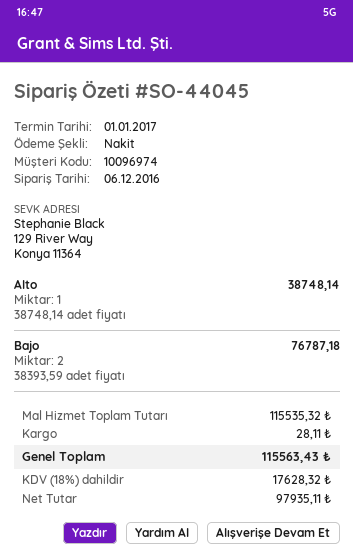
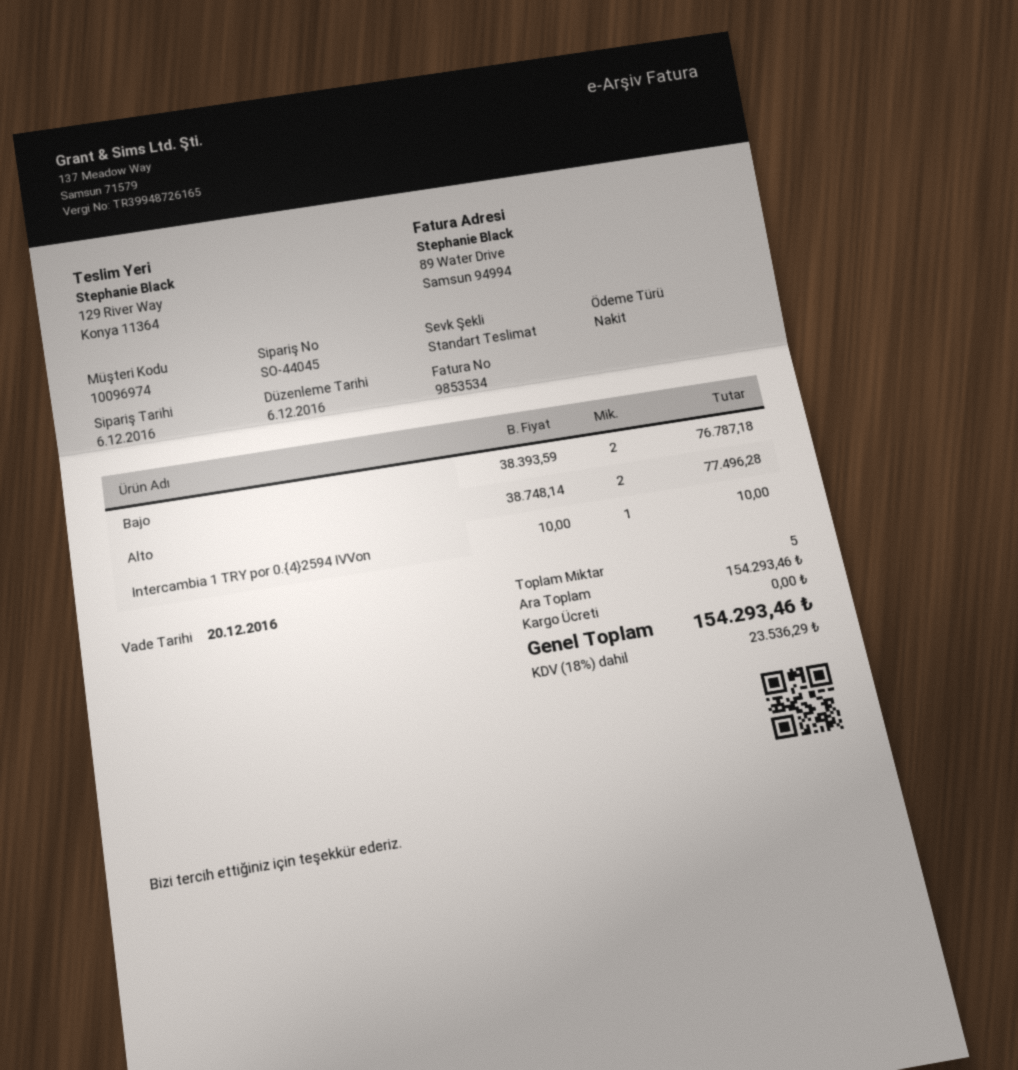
Alto: 1 x 38748.14 = 38748.14 -> 2 x 38748.14 = 77496.28
Intercambia 1 TRY por 0.{4}2594 IVVon: none -> 1 x 10.00 = 10.00
subtotal: 115535.32 -> 154293.46
shipping: 28.11 -> 0.00
tax: 18% = 17628.32 -> 18% = 23536.29
total: 115563.43 -> 154293.46

